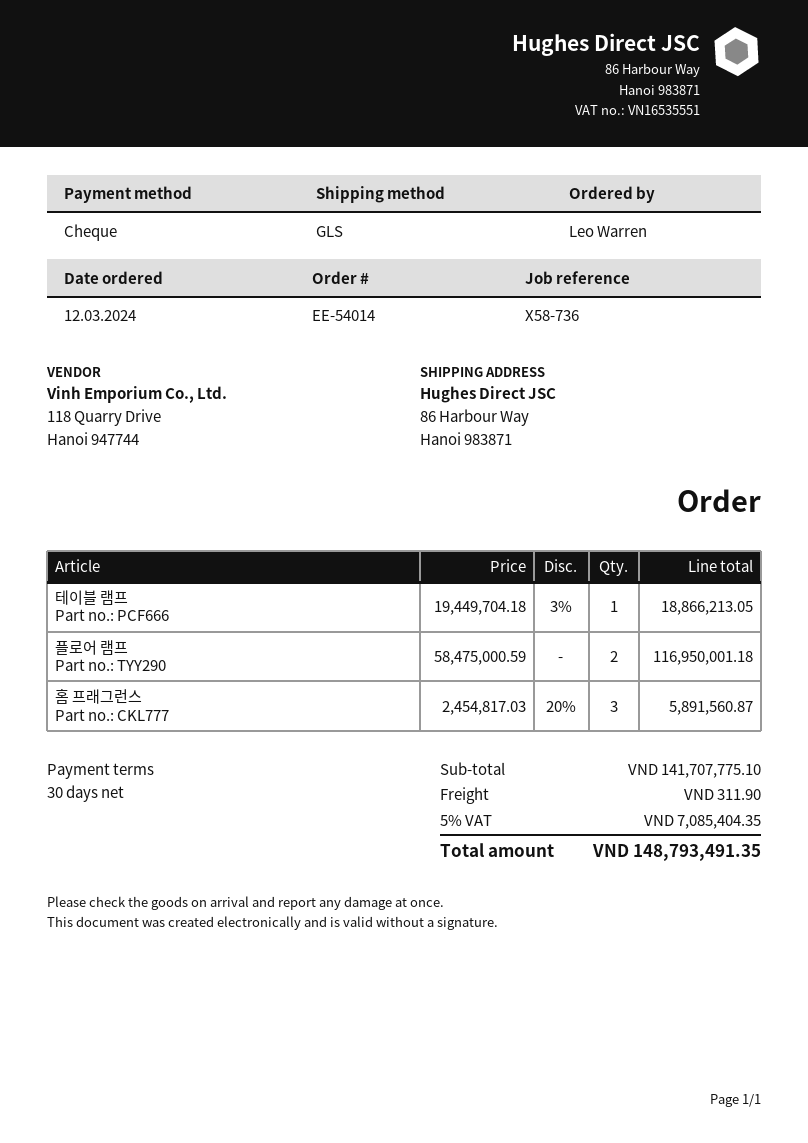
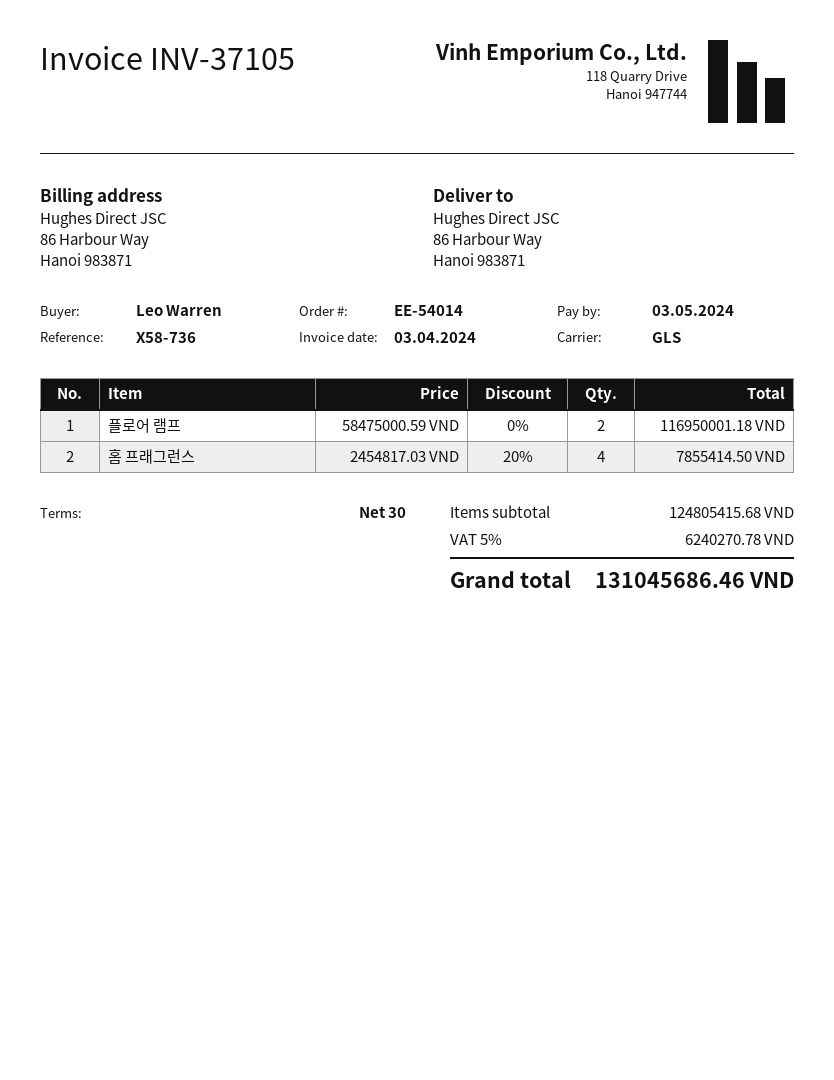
테이블 램프: 1 x 19449704.18 - 3% = 18866213.05 -> none
홈 프래그런스: 3 x 2454817.03 - 20% = 5891560.87 -> 4 x 2454817.03 - 20% = 7855414.50
subtotal: 141707775.10 -> 124805415.68
shipping: 311.90 -> none
tax: 5% = 7085404.35 -> 5% = 6240270.78
total: 148793491.35 -> 131045686.46

